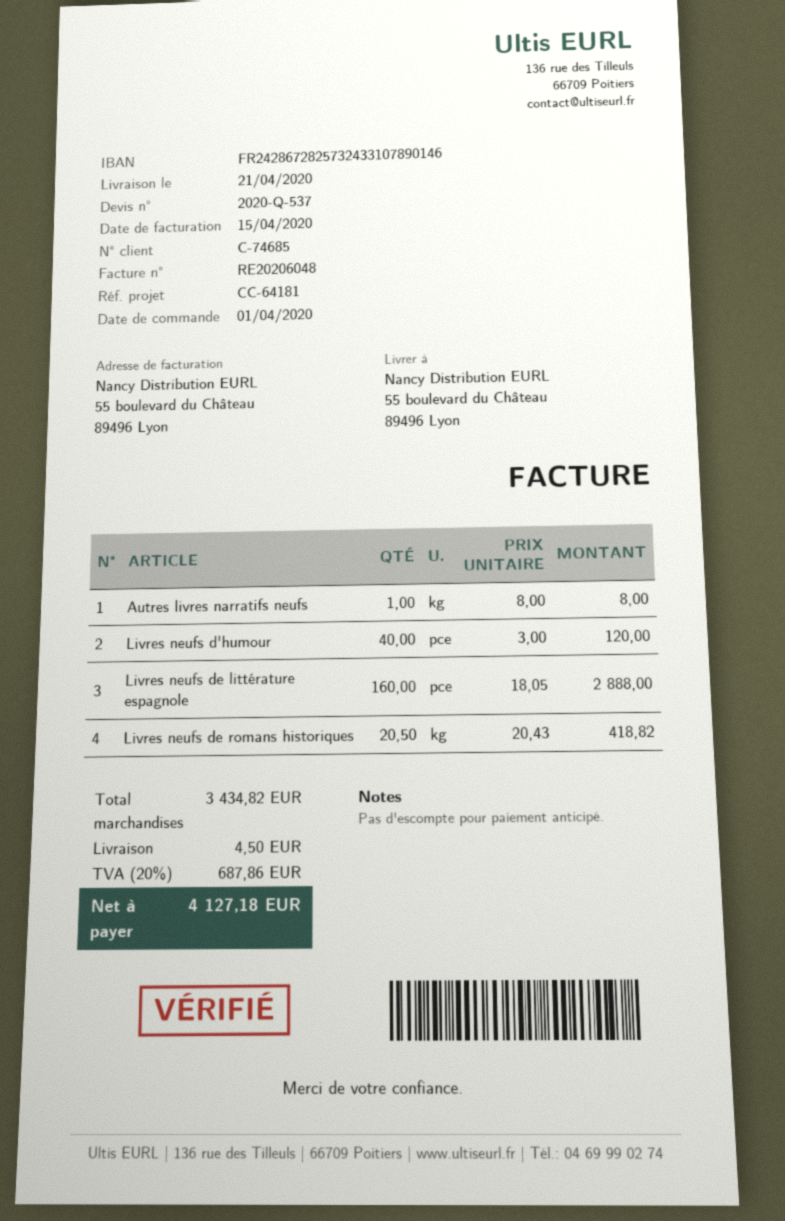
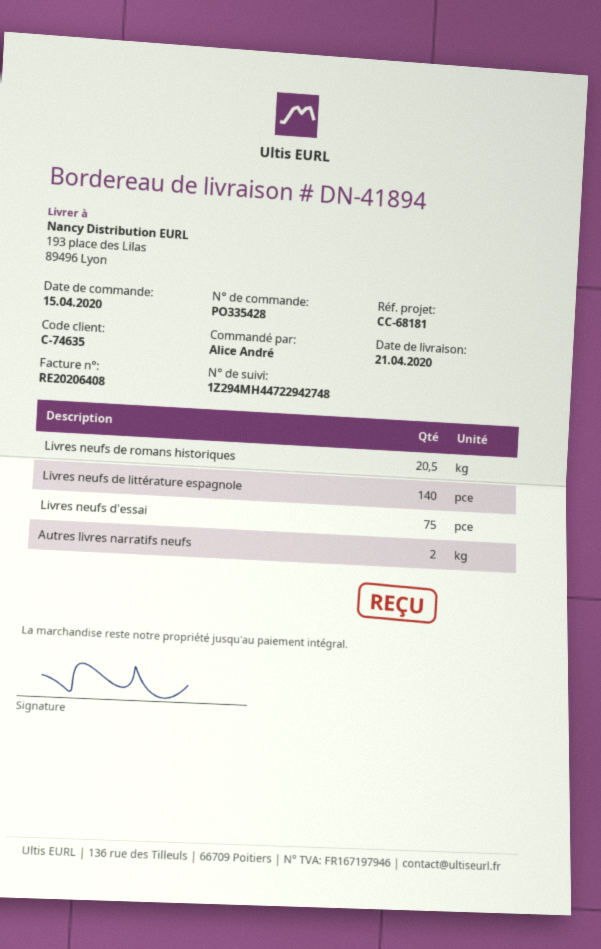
order date: 2020-04-01 -> 2020-04-15
invoice number: RE20206048 -> RE20206408
customer number: C-74685 -> C-74635
reference: CC-64181 -> CC-68181
ship to: 55 boulevard du Château, 89496 Lyon -> 193 place des Lilas, 89496 Lyon
Autres livres narratifs neufs: 1 -> 2
Livres neufs d'humour: 40 -> none
Livres neufs de littérature espagnole: 160 -> 140
Livres neufs d'essai: none -> 75

